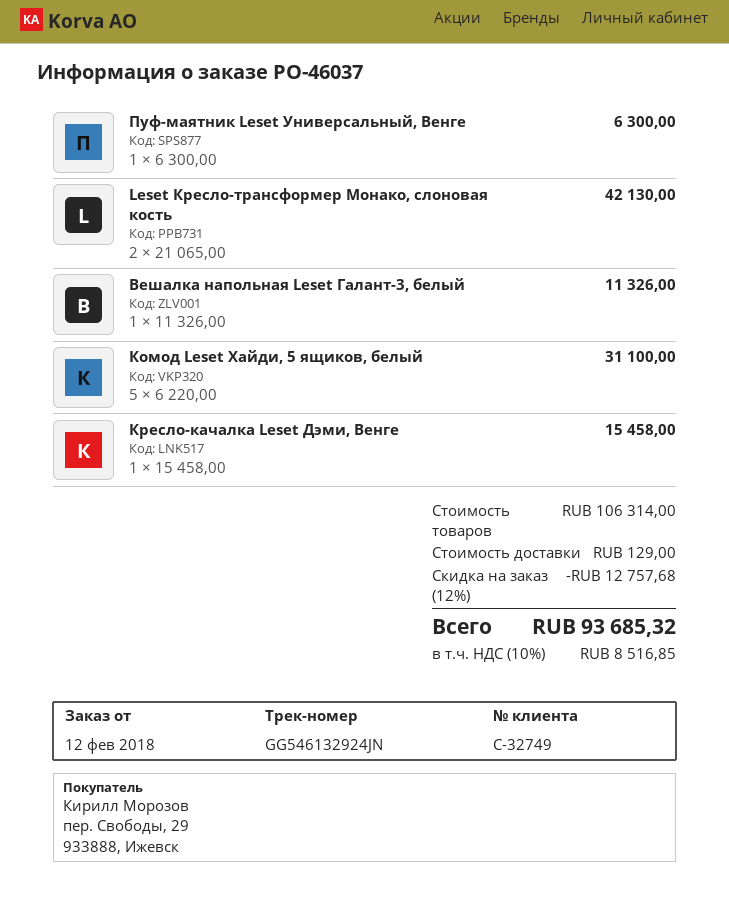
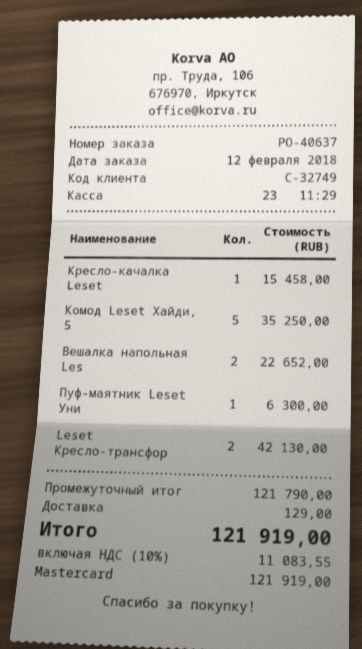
order number: PO-46037 -> PO-40637
Вешалка напольная Leset Галант-3, белый: 1 for 11326.00 -> 2 for 22652.00
Комод Leset Хайди, 5 ящиков, белый: 5 for 31100.00 -> 5 for 35250.00
subtotal: 106314.00 -> 121790.00
discount: 12% = 12757.68 -> none
tax: 10% = 8516.85 -> 10% = 11083.55
total: 93685.32 -> 121919.00

